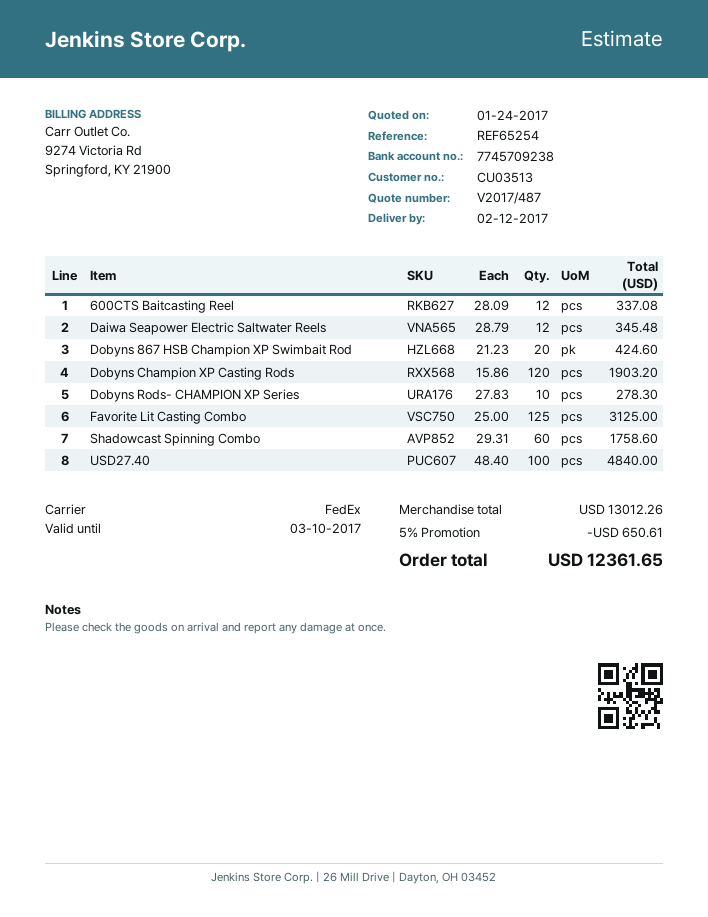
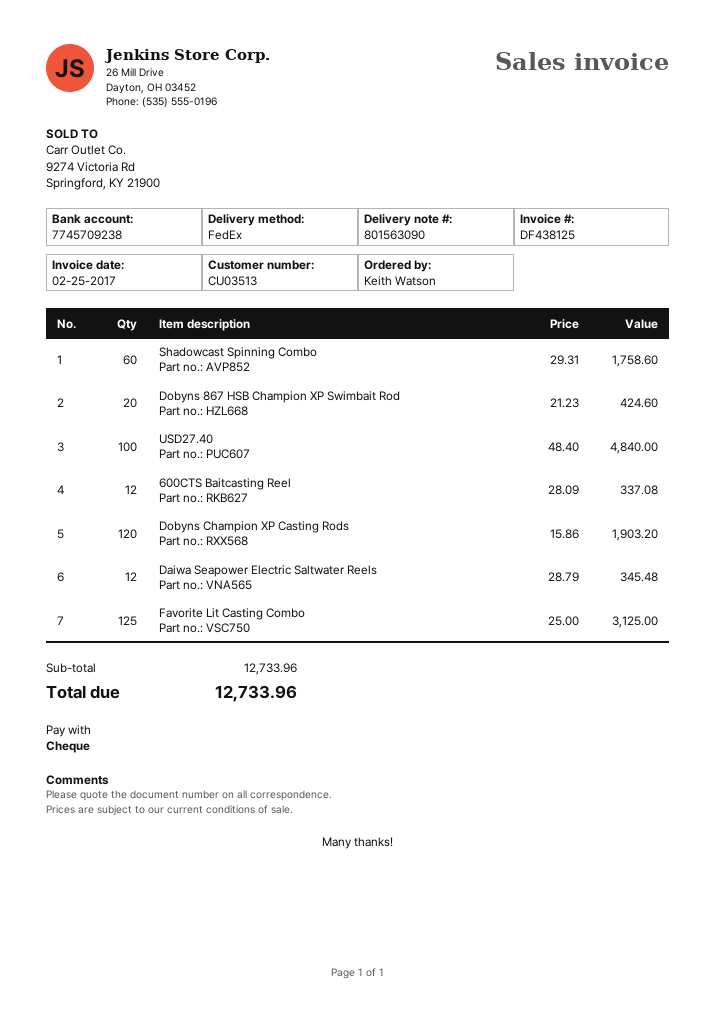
Dobyns Rods- CHAMPION XP Series: 10 x 27.83 = 278.30 -> none
subtotal: 13012.26 -> 12733.96
discount: 5% = 650.61 -> none
total: 12361.65 -> 12733.96

